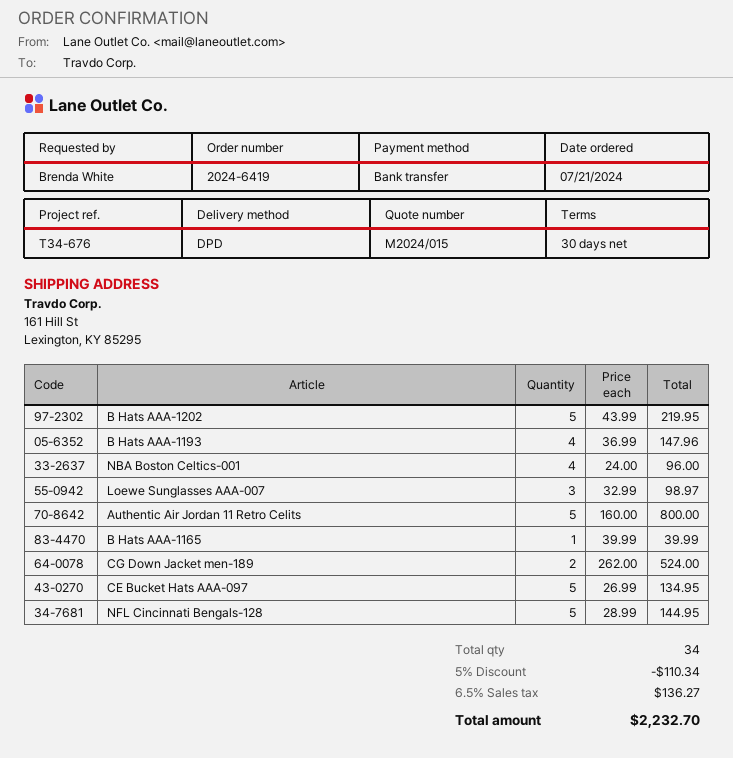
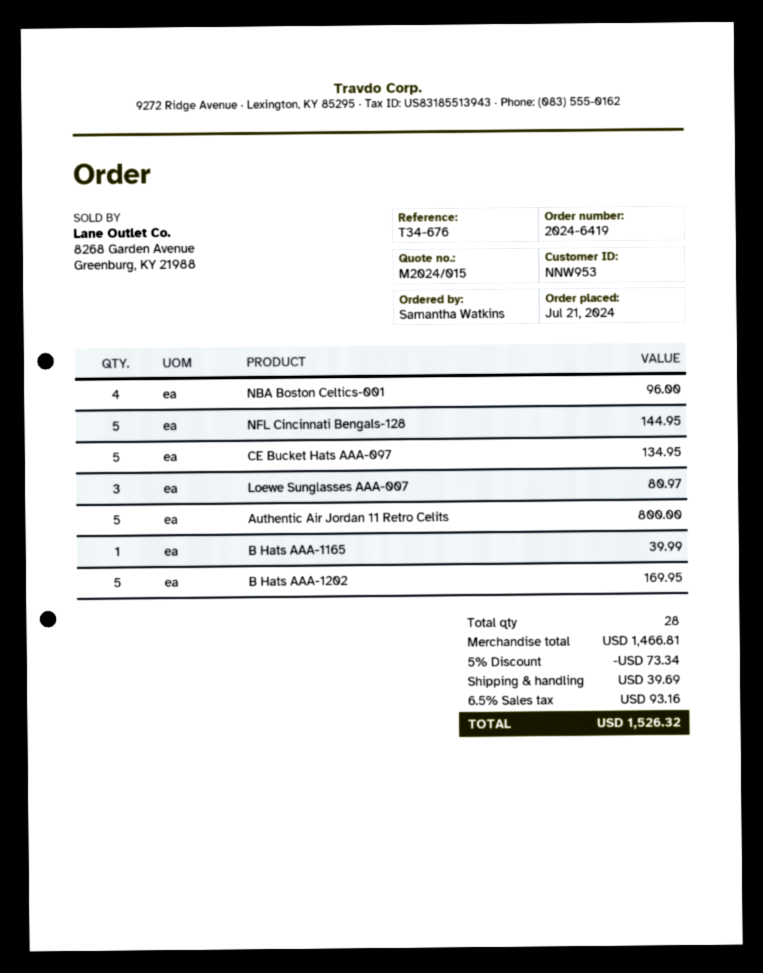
ordered by: Brenda White -> Samantha Watkins
B Hats AAA-1202: 5 for 219.95 -> 5 for 169.95
B Hats AAA-1193: 4 for 147.96 -> none
Loewe Sunglasses AAA-007: 3 for 98.97 -> 3 for 80.97
CG Down Jacket men-189: 2 for 524.00 -> none
total quantity: 34 -> 28
discount: 5% = 110.34 -> 5% = 73.34
shipping: none -> 39.69
tax: 6.5% = 136.27 -> 6.5% = 93.16
total: 2232.70 -> 1526.32

